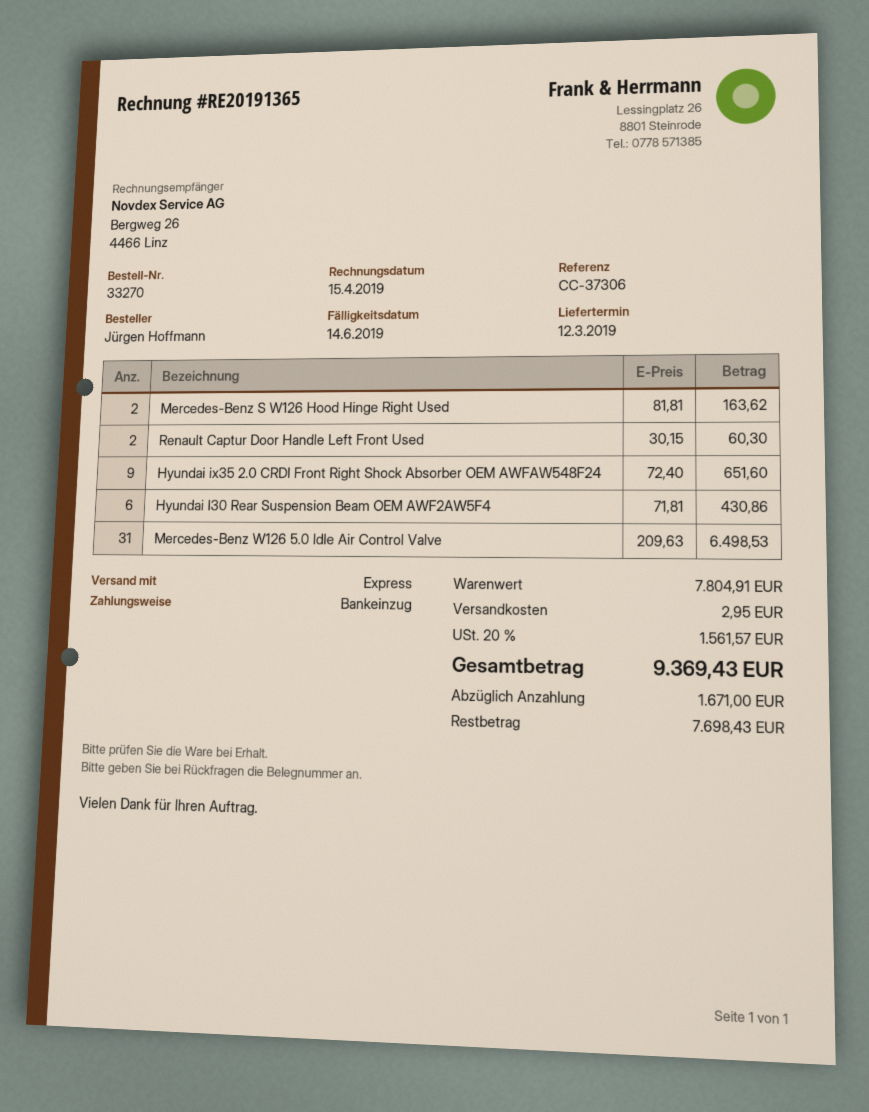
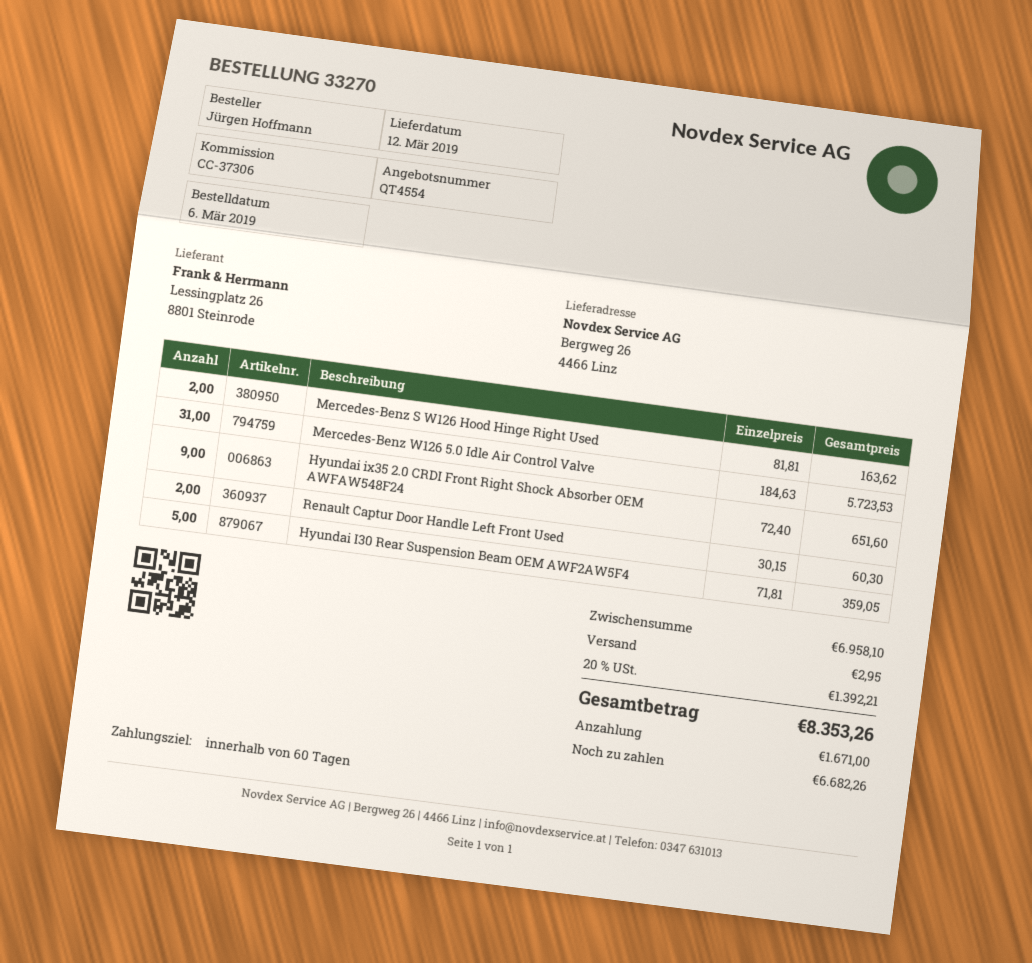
Hyundai I30 Rear Suspension Beam OEM AWF2AW5F4: 6 x 71.81 = 430.86 -> 5 x 71.81 = 359.05
Mercedes-Benz W126 5.0 Idle Air Control Valve: 31 x 209.63 = 6498.53 -> 31 x 184.63 = 5723.53
subtotal: 7804.91 -> 6958.10
tax: 20% = 1561.57 -> 20% = 1392.21
total: 9369.43 -> 8353.26
balance: 7698.43 -> 6682.26

